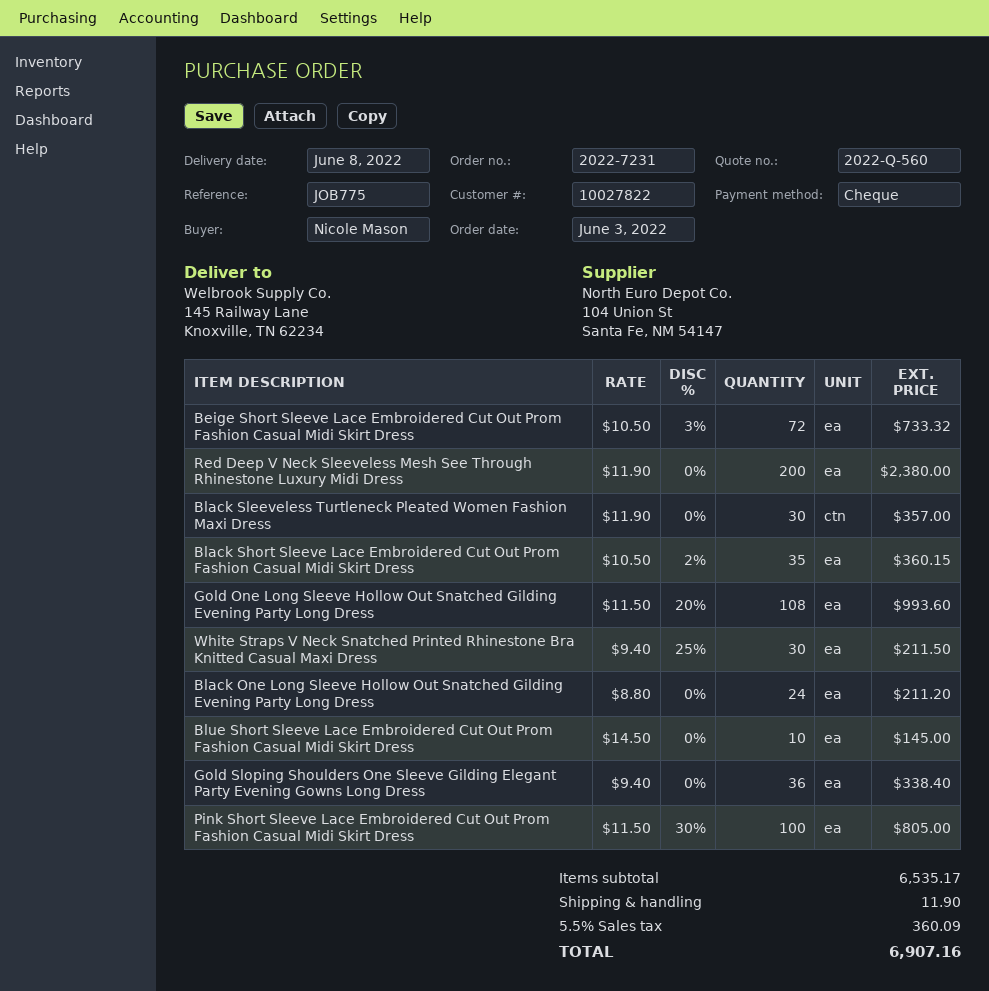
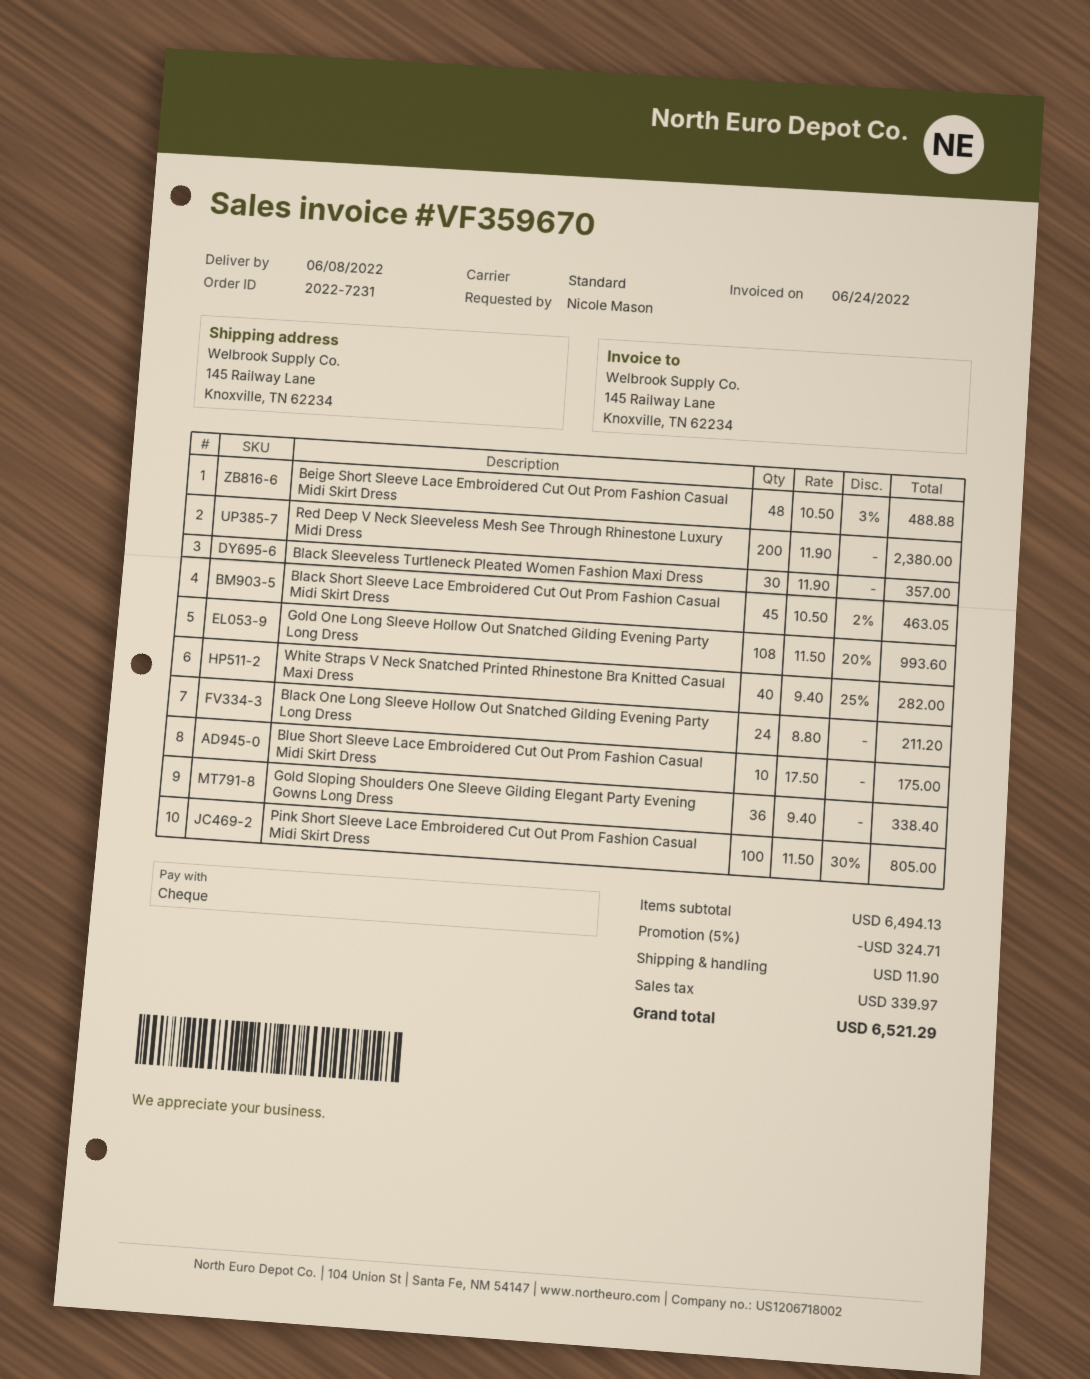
Beige Short Sleeve Lace Embroidered Cut Out Prom Fashion Casual Midi Skirt Dress: 72 x 10.50 - 3% = 733.32 -> 48 x 10.50 - 3% = 488.88
Black Short Sleeve Lace Embroidered Cut Out Prom Fashion Casual Midi Skirt Dress: 35 x 10.50 - 2% = 360.15 -> 45 x 10.50 - 2% = 463.05
White Straps V Neck Snatched Printed Rhinestone Bra Knitted Casual Maxi Dress: 30 x 9.40 - 25% = 211.50 -> 40 x 9.40 - 25% = 282.00
Blue Short Sleeve Lace Embroidered Cut Out Prom Fashion Casual Midi Skirt Dress: 10 x 14.50 = 145.00 -> 10 x 17.50 = 175.00
subtotal: 6535.17 -> 6494.13
discount: none -> 5% = 324.71
tax: 360.09 -> 339.97
total: 6907.16 -> 6521.29

